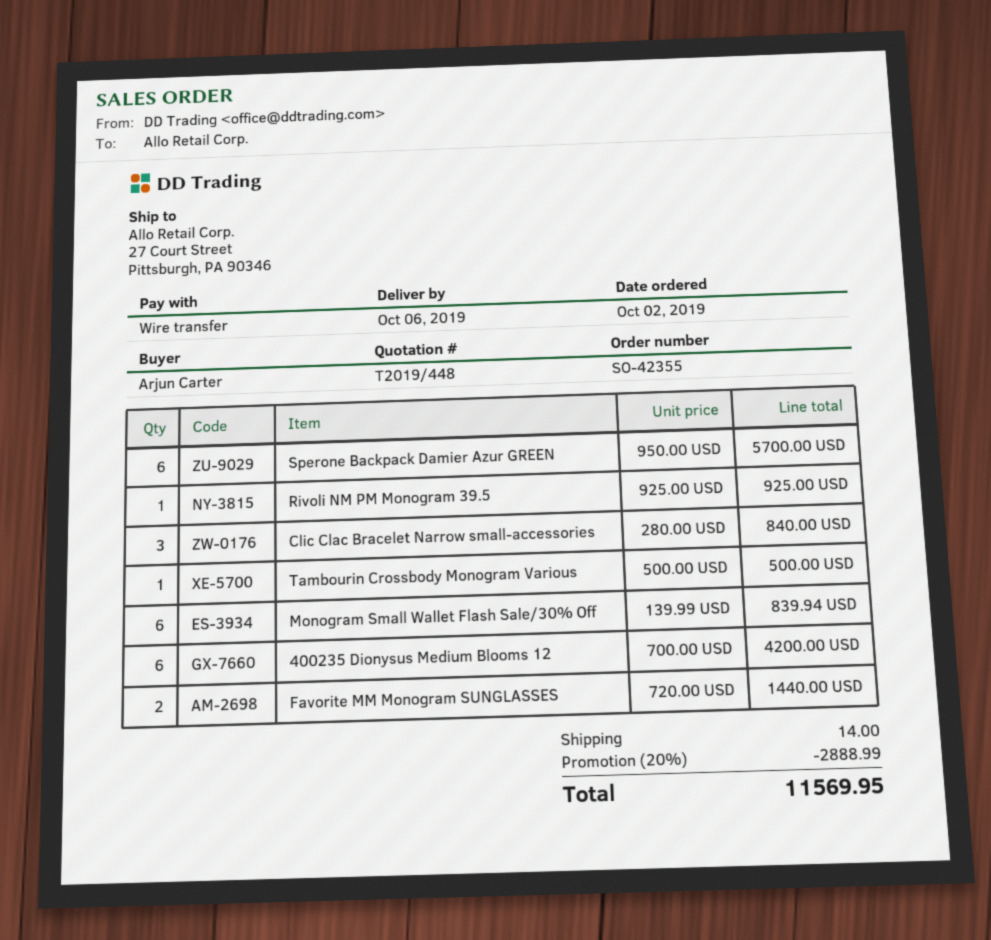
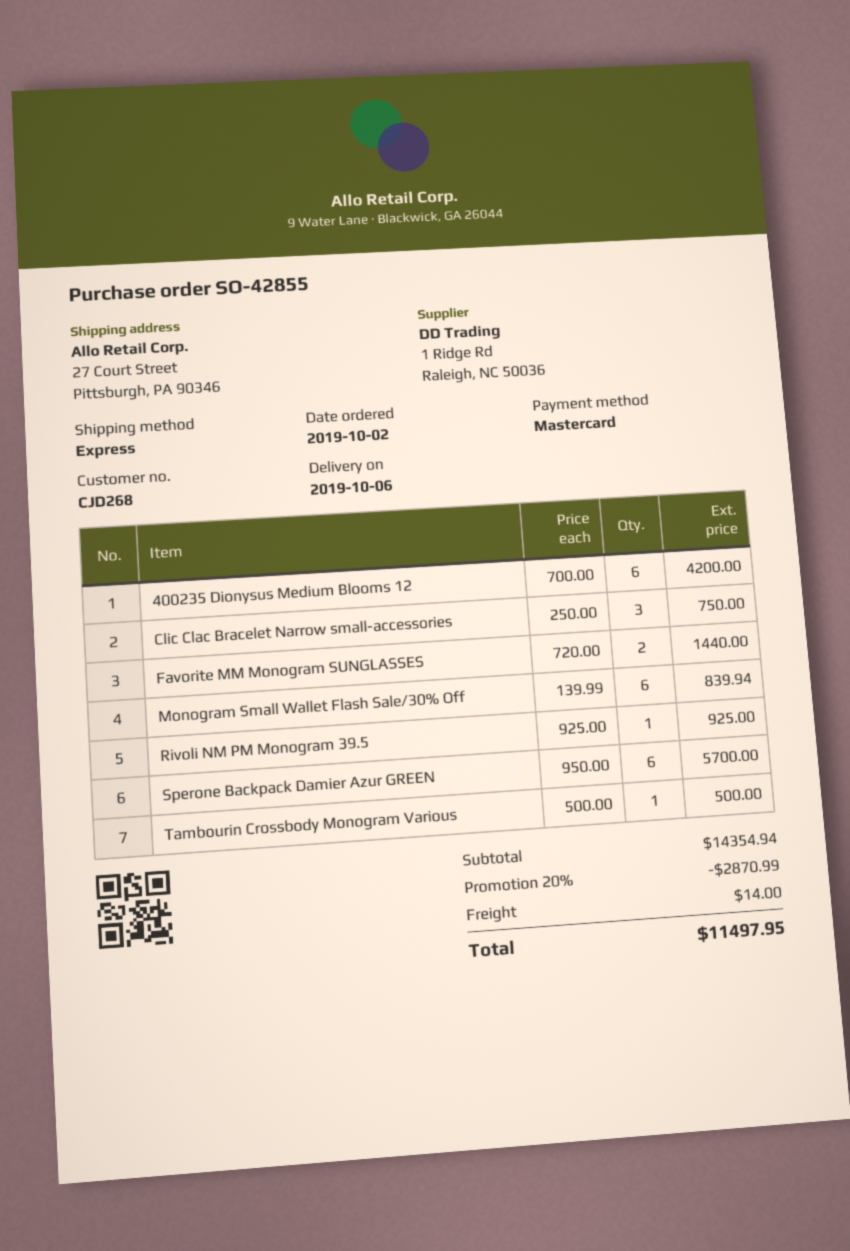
order number: SO-42355 -> SO-42855
payment method: bank transfer -> Mastercard
Clic Clac Bracelet Narrow small-accessories: 3 x 280.00 = 840.00 -> 3 x 250.00 = 750.00
discount: 20% = 2888.99 -> 20% = 2870.99
total: 11569.95 -> 11497.95

